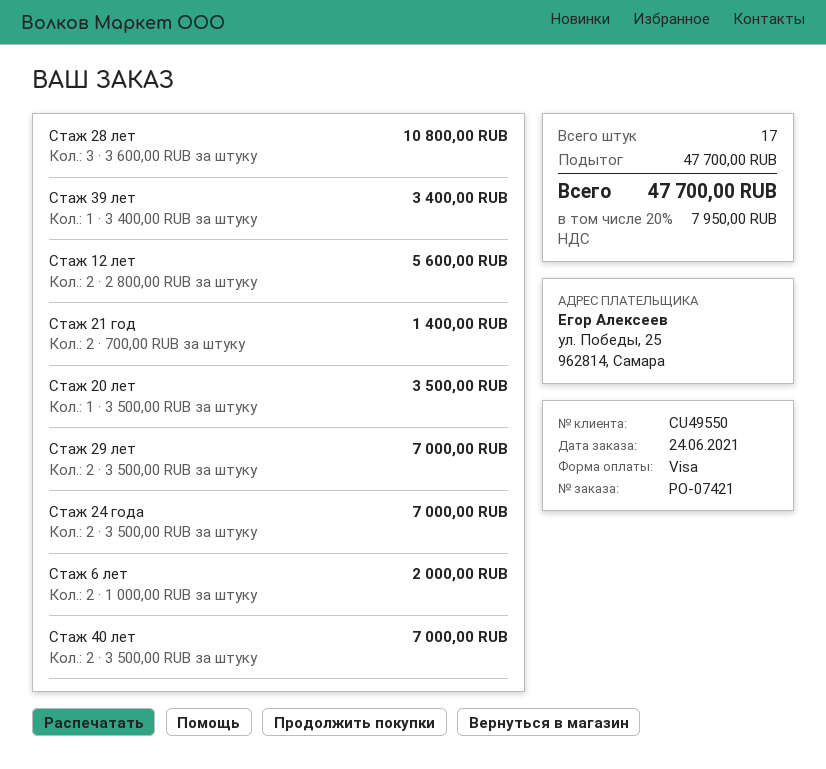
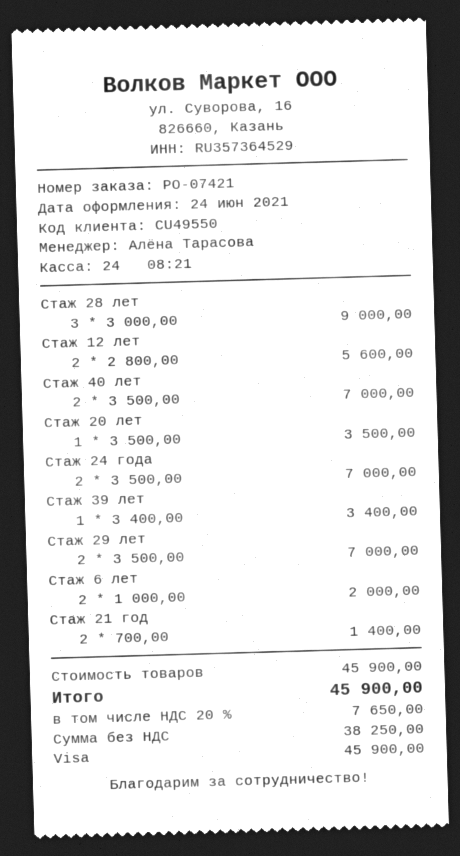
Стаж 28 лет: 3 x 3600.00 = 10800.00 -> 3 x 3000.00 = 9000.00
subtotal: 47700.00 -> 45900.00
tax: 20% = 7950.00 -> 20% = 7650.00
total: 47700.00 -> 45900.00

